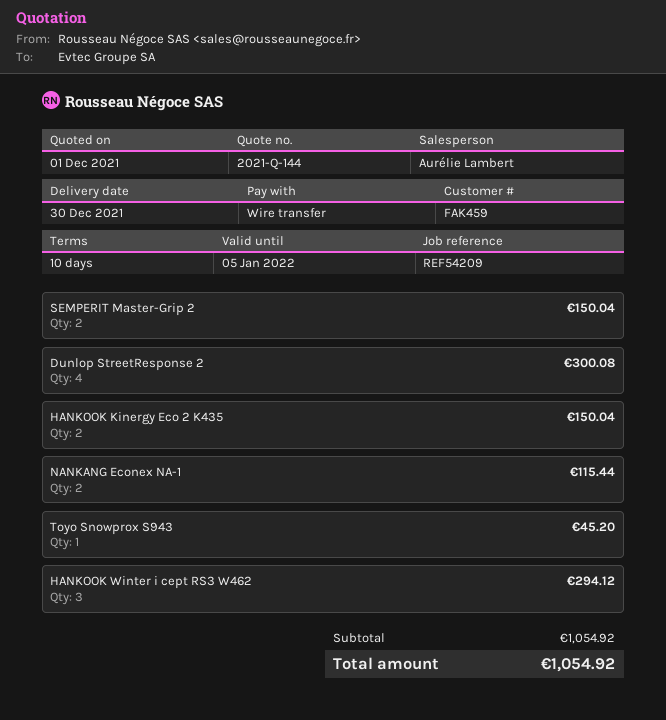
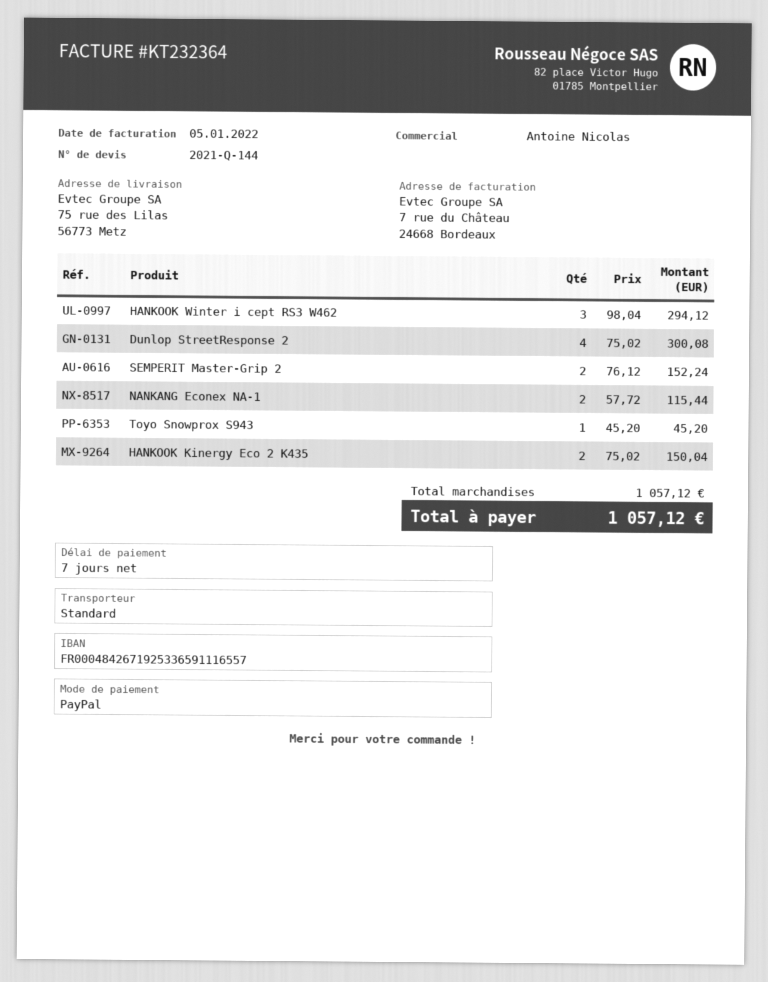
payment terms: 10 days -> 7 days
sales rep: Aurélie Lambert -> Antoine Nicolas
payment method: bank transfer -> PayPal
SEMPERIT Master-Grip 2: 2 for 150.04 -> 2 for 152.24
subtotal: 1054.92 -> 1057.12
total: 1054.92 -> 1057.12

